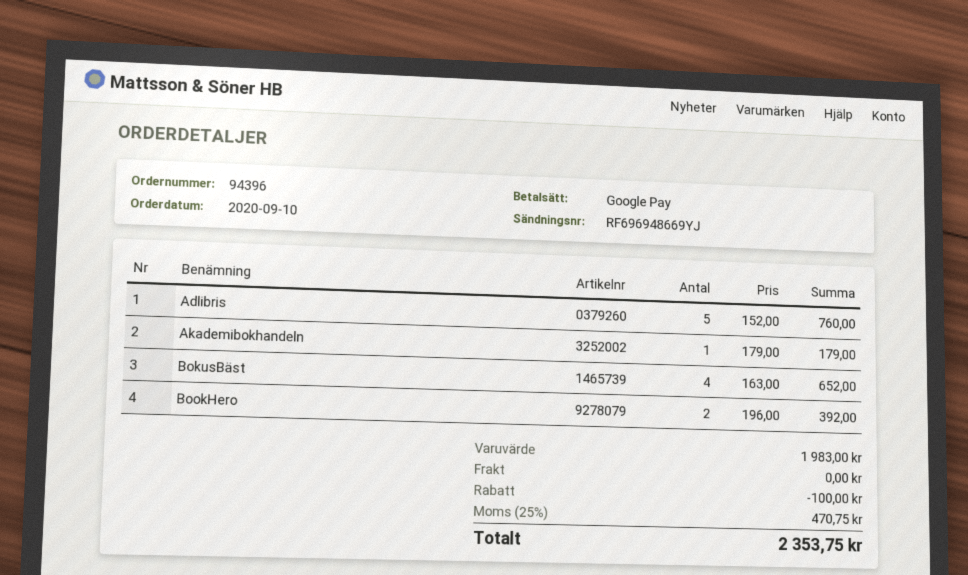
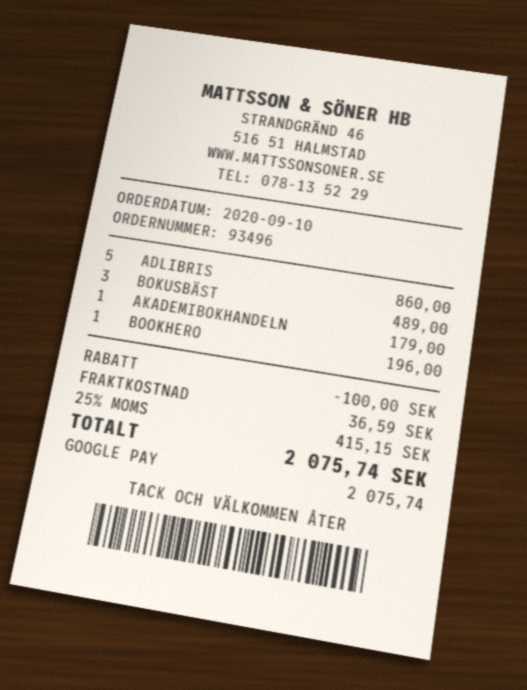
order number: 94396 -> 93496
Adlibris: 5 for 760.00 -> 5 for 860.00
BokusBäst: 4 for 652.00 -> 3 for 489.00
BookHero: 2 for 392.00 -> 1 for 196.00
shipping: 0.00 -> 36.59
tax: 25% = 470.75 -> 25% = 415.15
total: 2353.75 -> 2075.74

